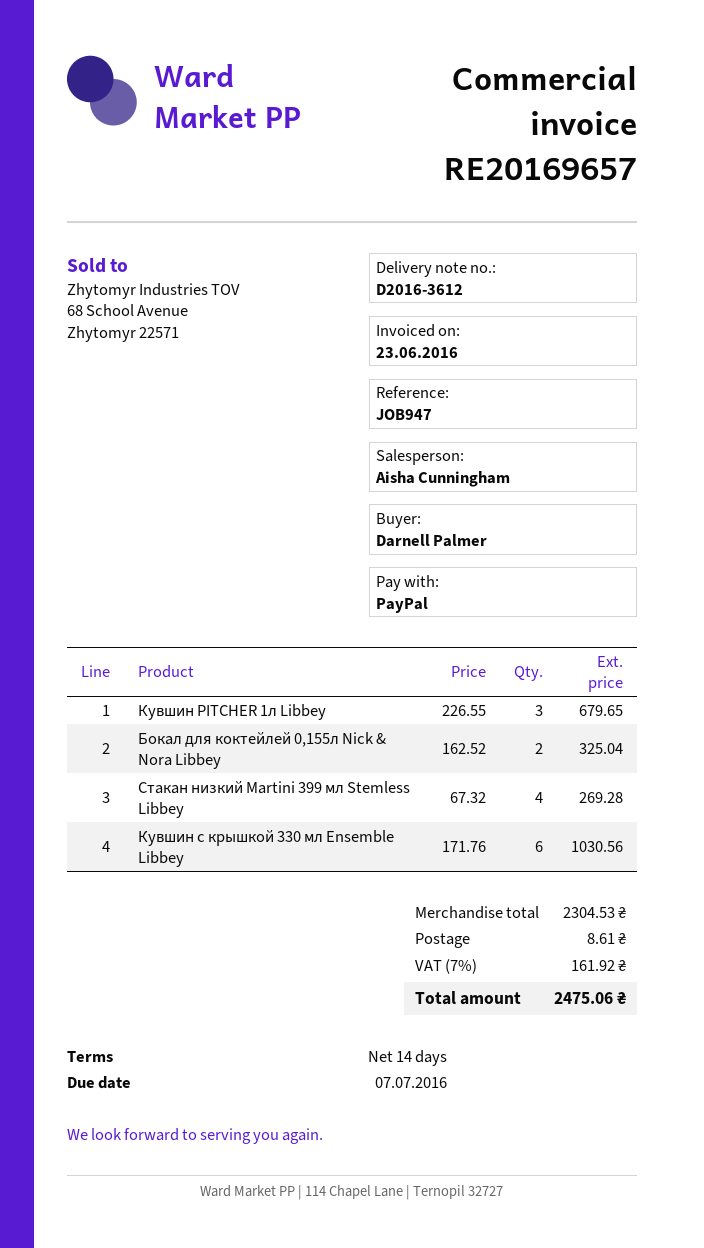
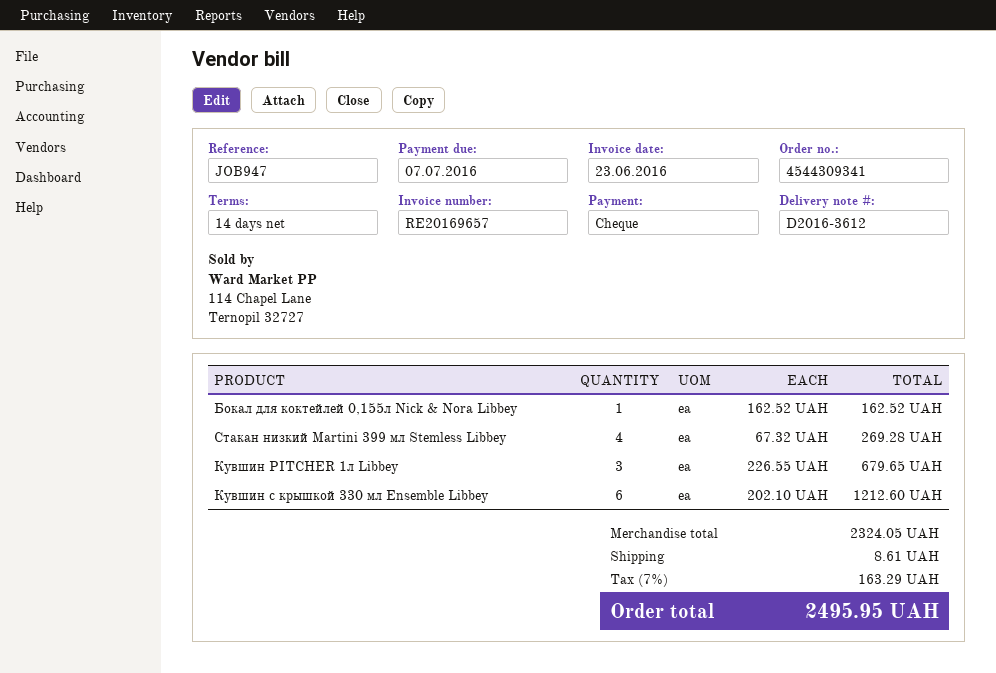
payment method: PayPal -> cheque
Бокал для коктейлей 0,155л Nick & Nora Libbey: 2 x 162.52 = 325.04 -> 1 x 162.52 = 162.52
Кувшин с крышкой 330 мл Ensemble Libbey: 6 x 171.76 = 1030.56 -> 6 x 202.10 = 1212.60
subtotal: 2304.53 -> 2324.05
tax: 7% = 161.92 -> 7% = 163.29
total: 2475.06 -> 2495.95

